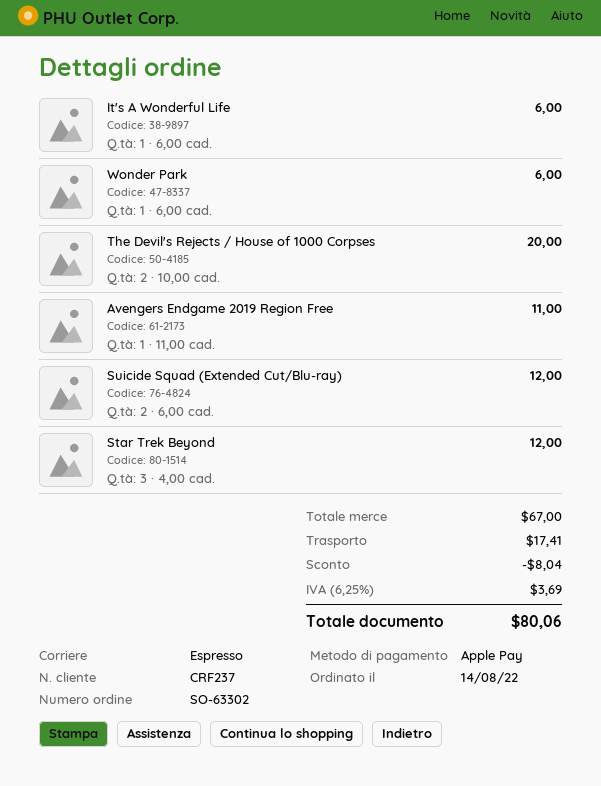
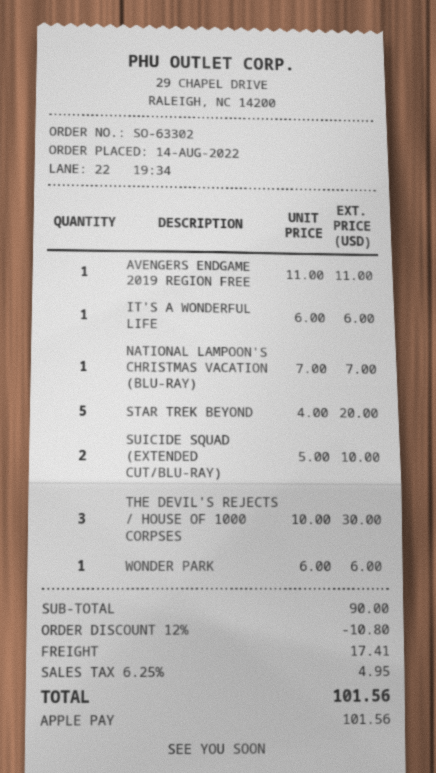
The Devil's Rejects / House of 1000 Corpses: 2 x 10.00 = 20.00 -> 3 x 10.00 = 30.00
Suicide Squad (Extended Cut/Blu-ray): 2 x 6.00 = 12.00 -> 2 x 5.00 = 10.00
Star Trek Beyond: 3 x 4.00 = 12.00 -> 5 x 4.00 = 20.00
NATIONAL LAMPOON'S CHRISTMAS VACATION (BLU-RAY): none -> 1 x 7.00 = 7.00
subtotal: 67.00 -> 90.00
discount: 8.04 -> 10.80
tax: 6.25% = 3.69 -> 6.25% = 4.95
total: 80.06 -> 101.56

